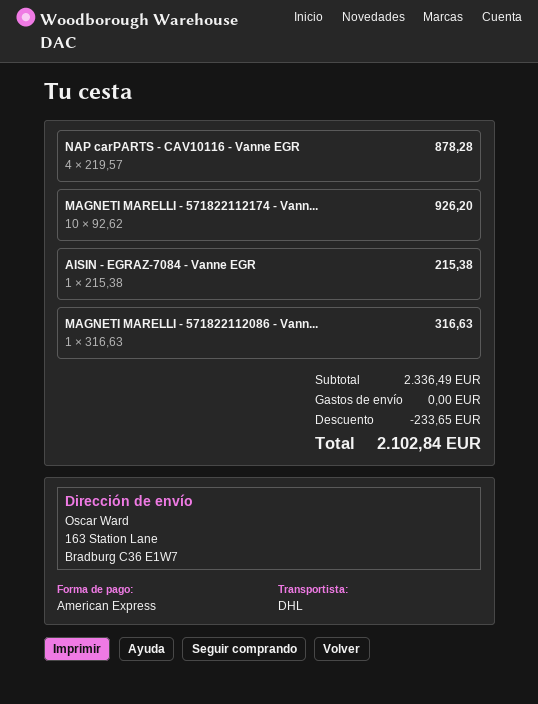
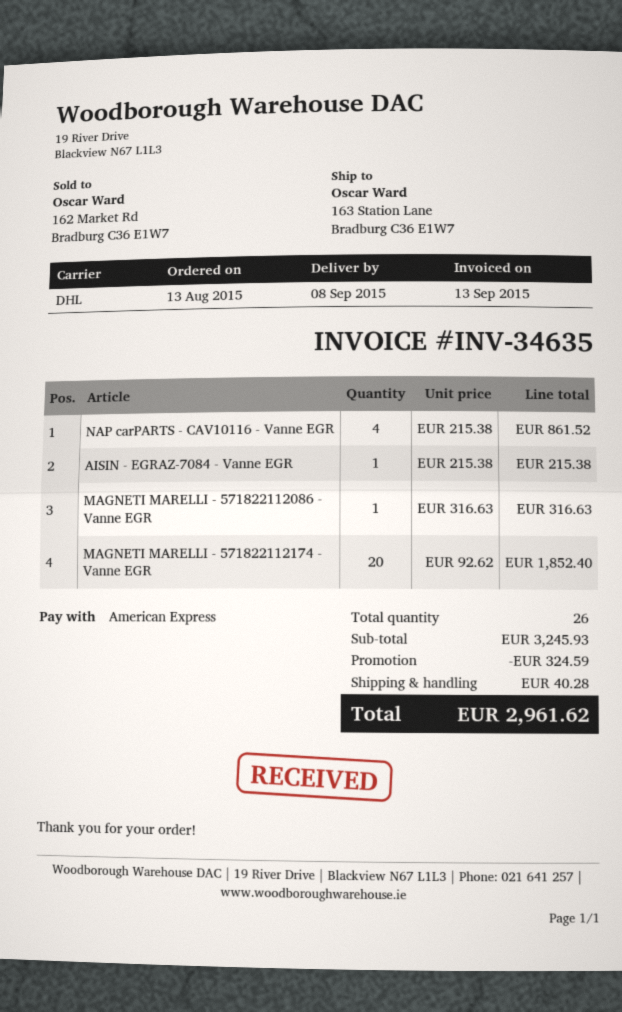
NAP carPARTS - CAV10116 - Vanne EGR: 4 x 219.57 = 878.28 -> 4 x 215.38 = 861.52
MAGNETI MARELLI - 571822112174 - Vann...: 10 x 92.62 = 926.20 -> 20 x 92.62 = 1852.40
subtotal: 2336.49 -> 3245.93
discount: 233.65 -> 324.59
shipping: 0.00 -> 40.28
total: 2102.84 -> 2961.62

